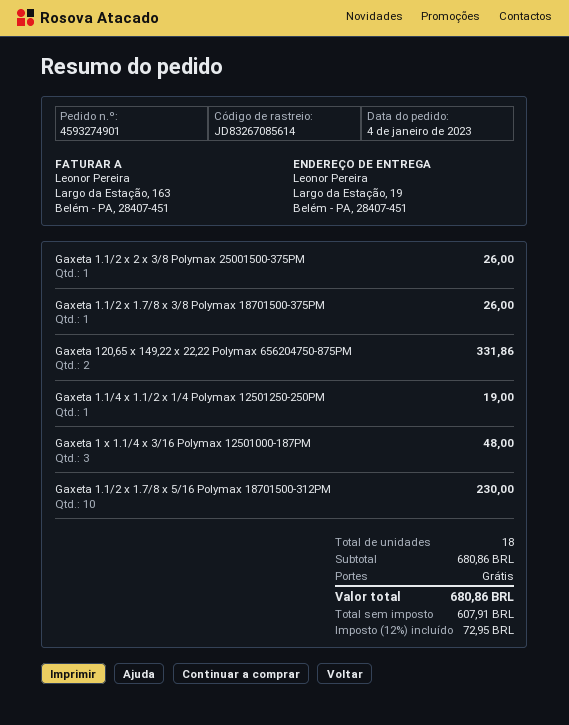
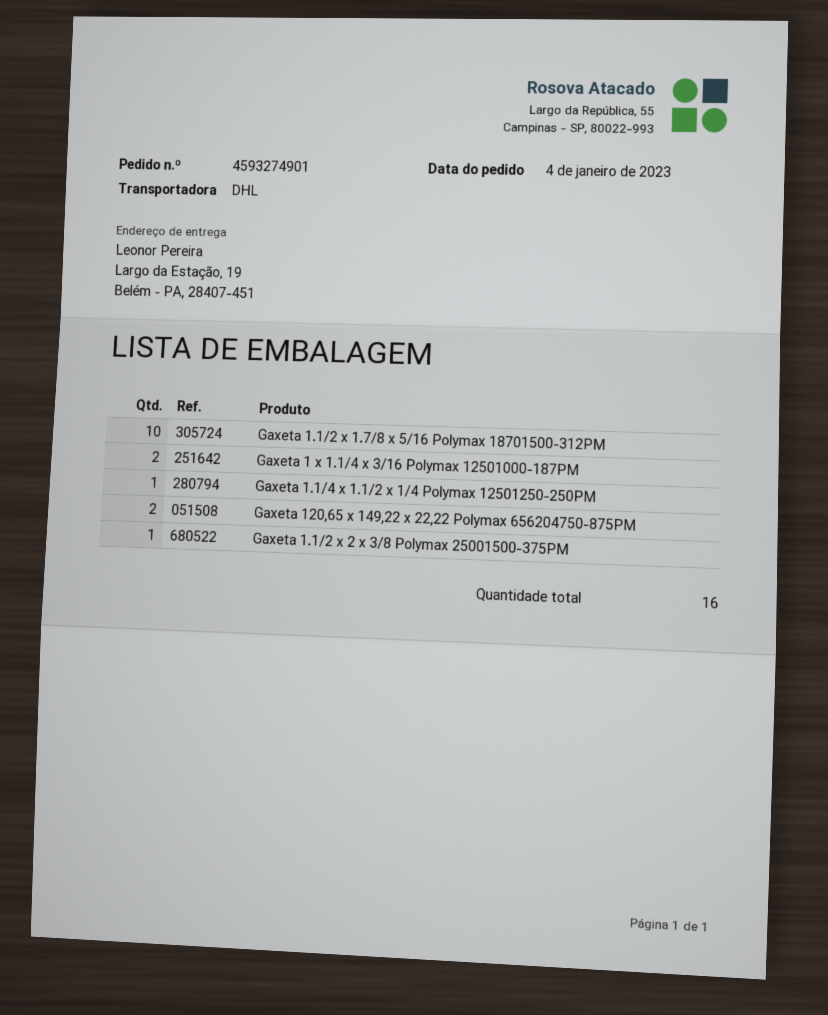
Gaxeta 1.1/2 x 1.7/8 x 3/8 Polymax 18701500-375PM: 1 -> none
Gaxeta 1 x 1.1/4 x 3/16 Polymax 12501000-187PM: 3 -> 2
total quantity: 18 -> 16

